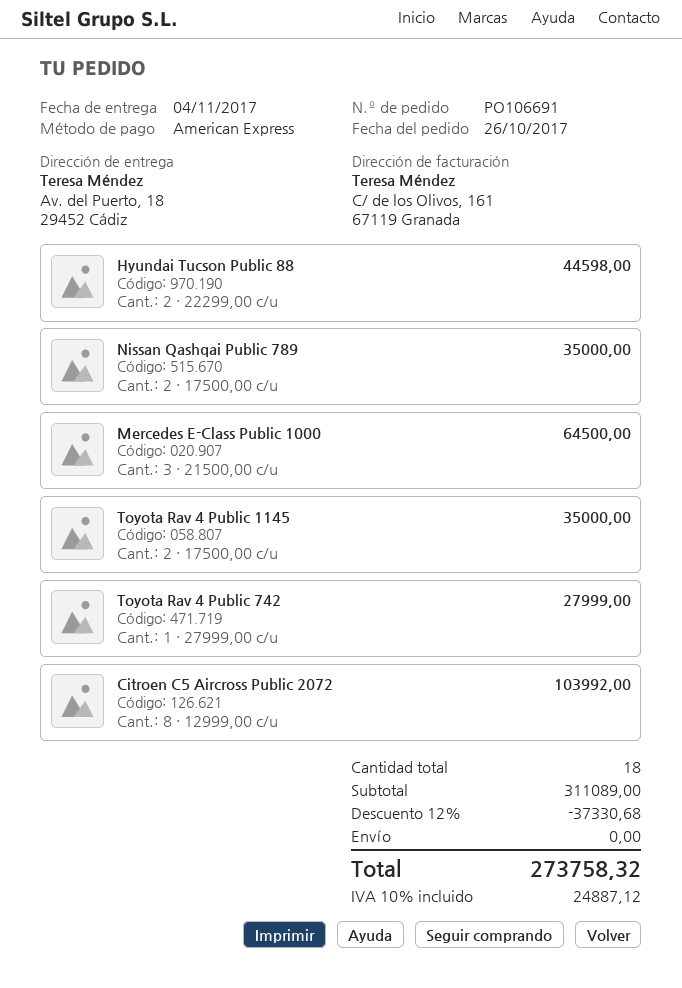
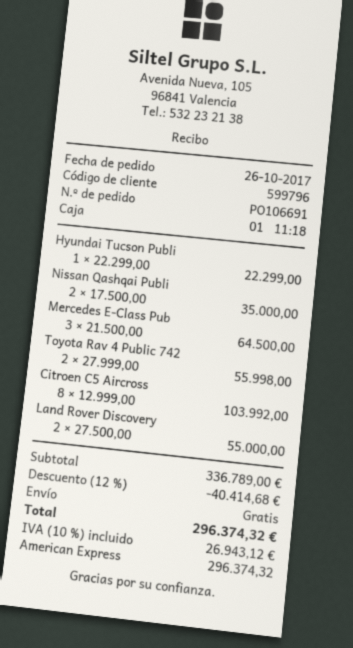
Hyundai Tucson Public 88: 2 x 22299.00 = 44598.00 -> 1 x 22299.00 = 22299.00
Toyota Rav 4 Public 1145: 2 x 17500.00 = 35000.00 -> none
Toyota Rav 4 Public 742: 1 x 27999.00 = 27999.00 -> 2 x 27999.00 = 55998.00
Land Rover Discovery: none -> 2 x 27500.00 = 55000.00
subtotal: 311089.00 -> 336789.00
discount: 12% = 37330.68 -> 12% = 40414.68
tax: 10% = 24887.12 -> 10% = 26943.12
total: 273758.32 -> 296374.32

